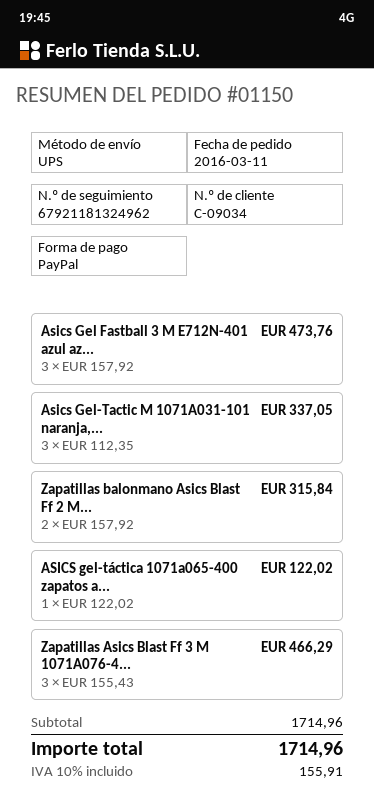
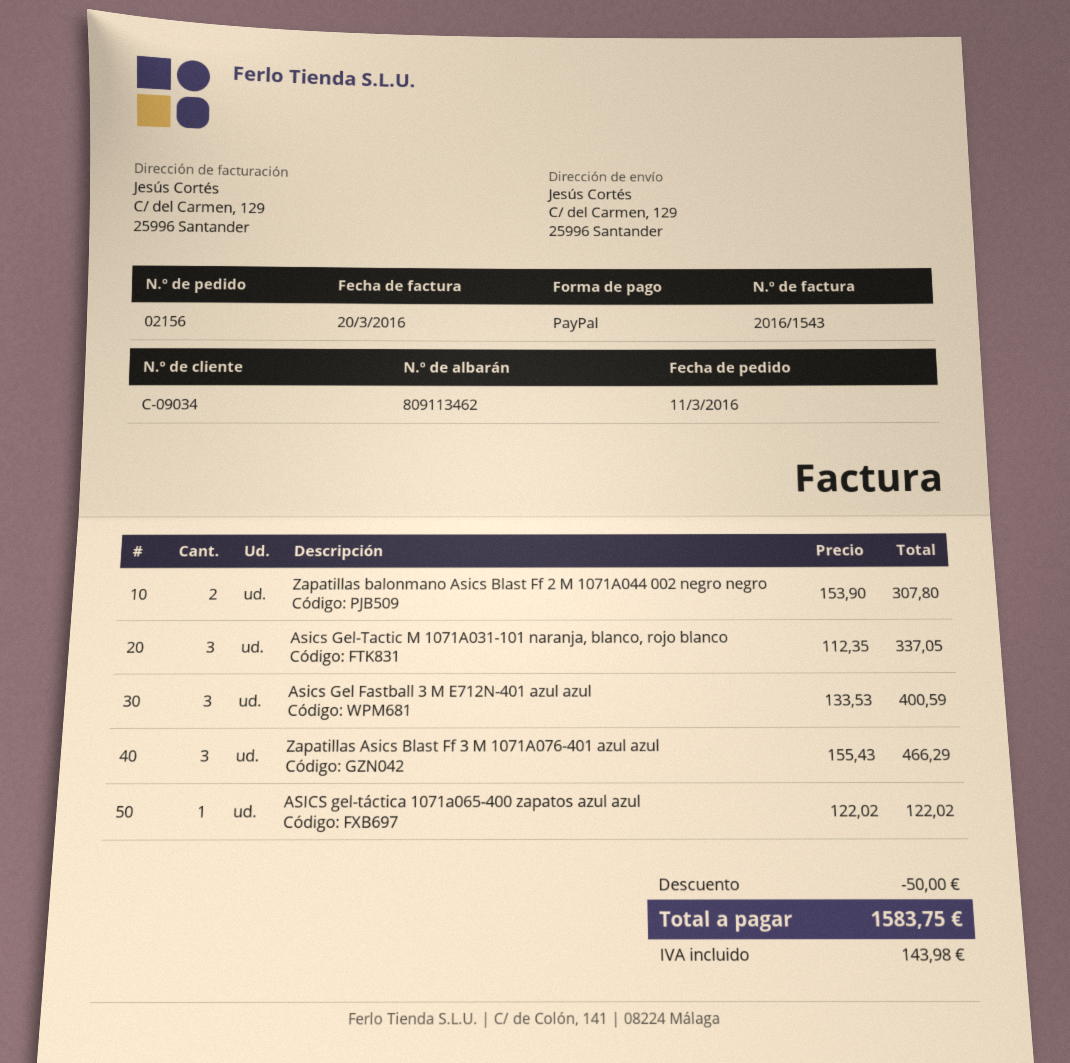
order number: 01150 -> 02156
Asics Gel Fastball 3 M E712N-401 azul az...: 3 x 157.92 = 473.76 -> 3 x 133.53 = 400.59
Zapatillas balonmano Asics Blast Ff 2 M...: 2 x 157.92 = 315.84 -> 2 x 153.90 = 307.80
discount: none -> 50.00
tax: 155.91 -> 143.98
total: 1714.96 -> 1583.75

